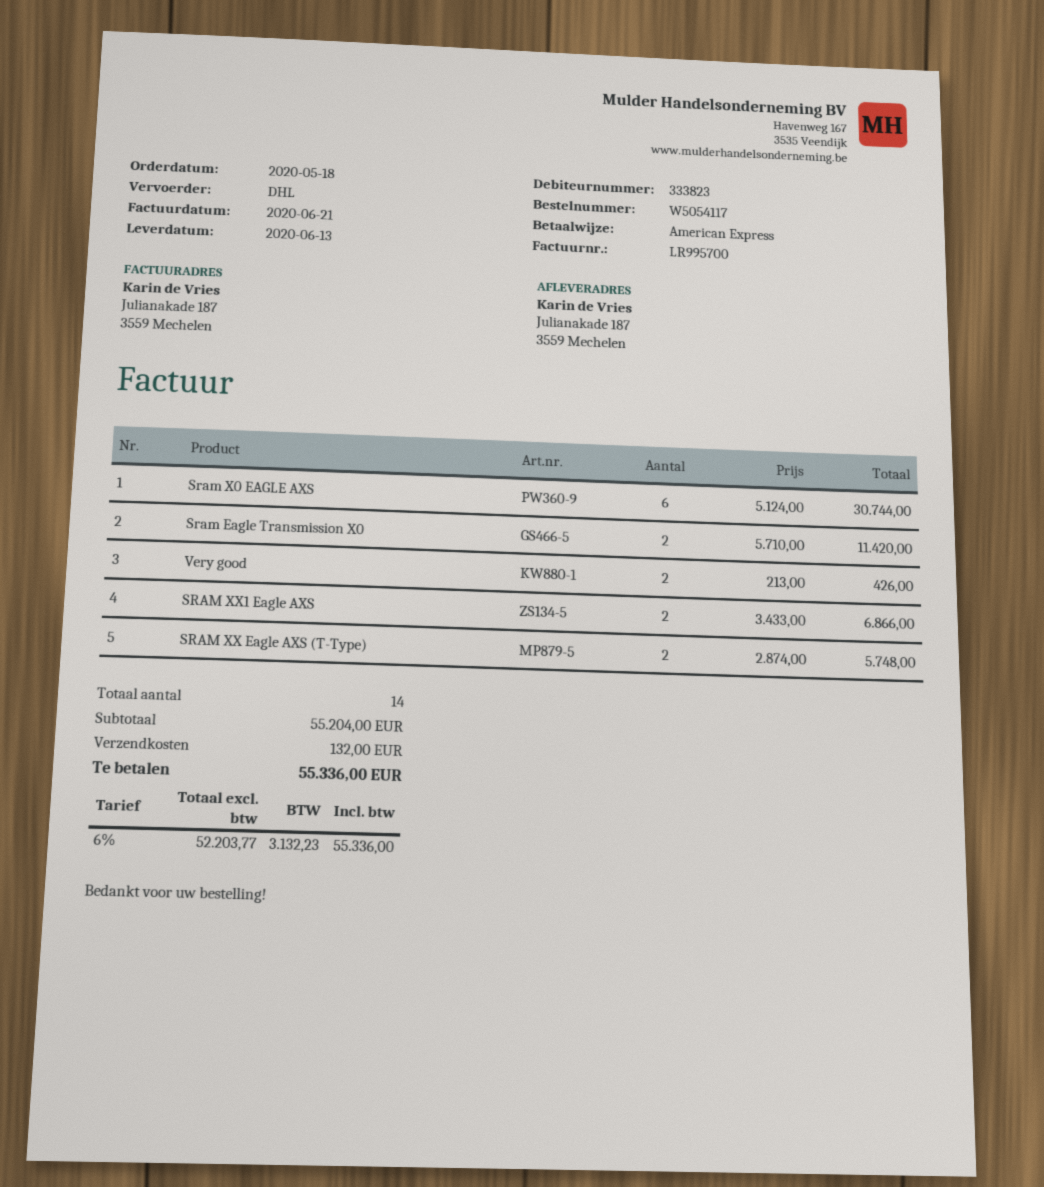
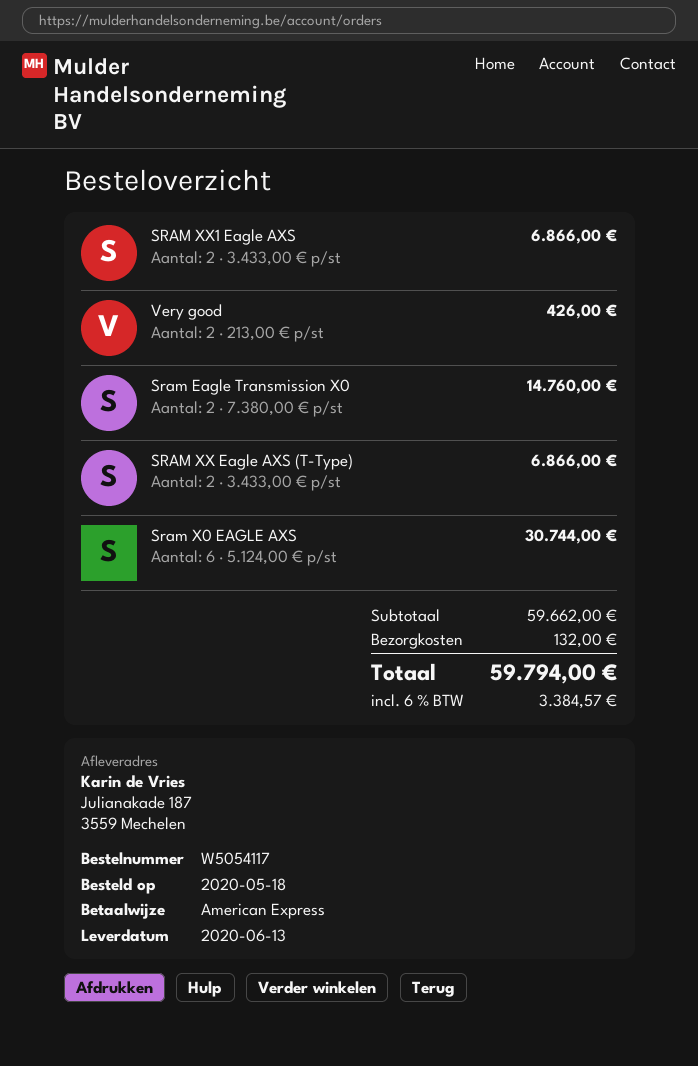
Sram Eagle Transmission X0: 2 x 5710.00 = 11420.00 -> 2 x 7380.00 = 14760.00
SRAM XX Eagle AXS (T-Type): 2 x 2874.00 = 5748.00 -> 2 x 3433.00 = 6866.00
subtotal: 55204.00 -> 59662.00
tax: 6% = 3132.23 -> 6% = 3384.57
total: 55336.00 -> 59794.00

